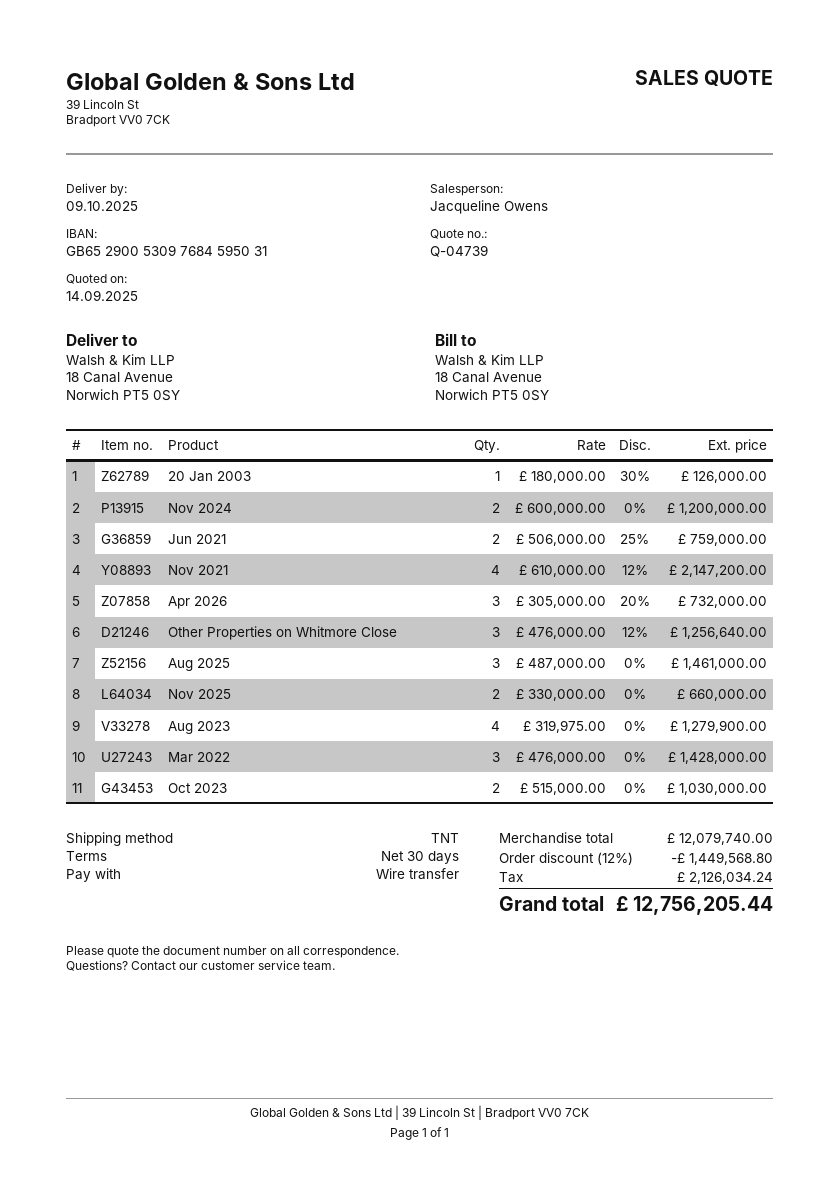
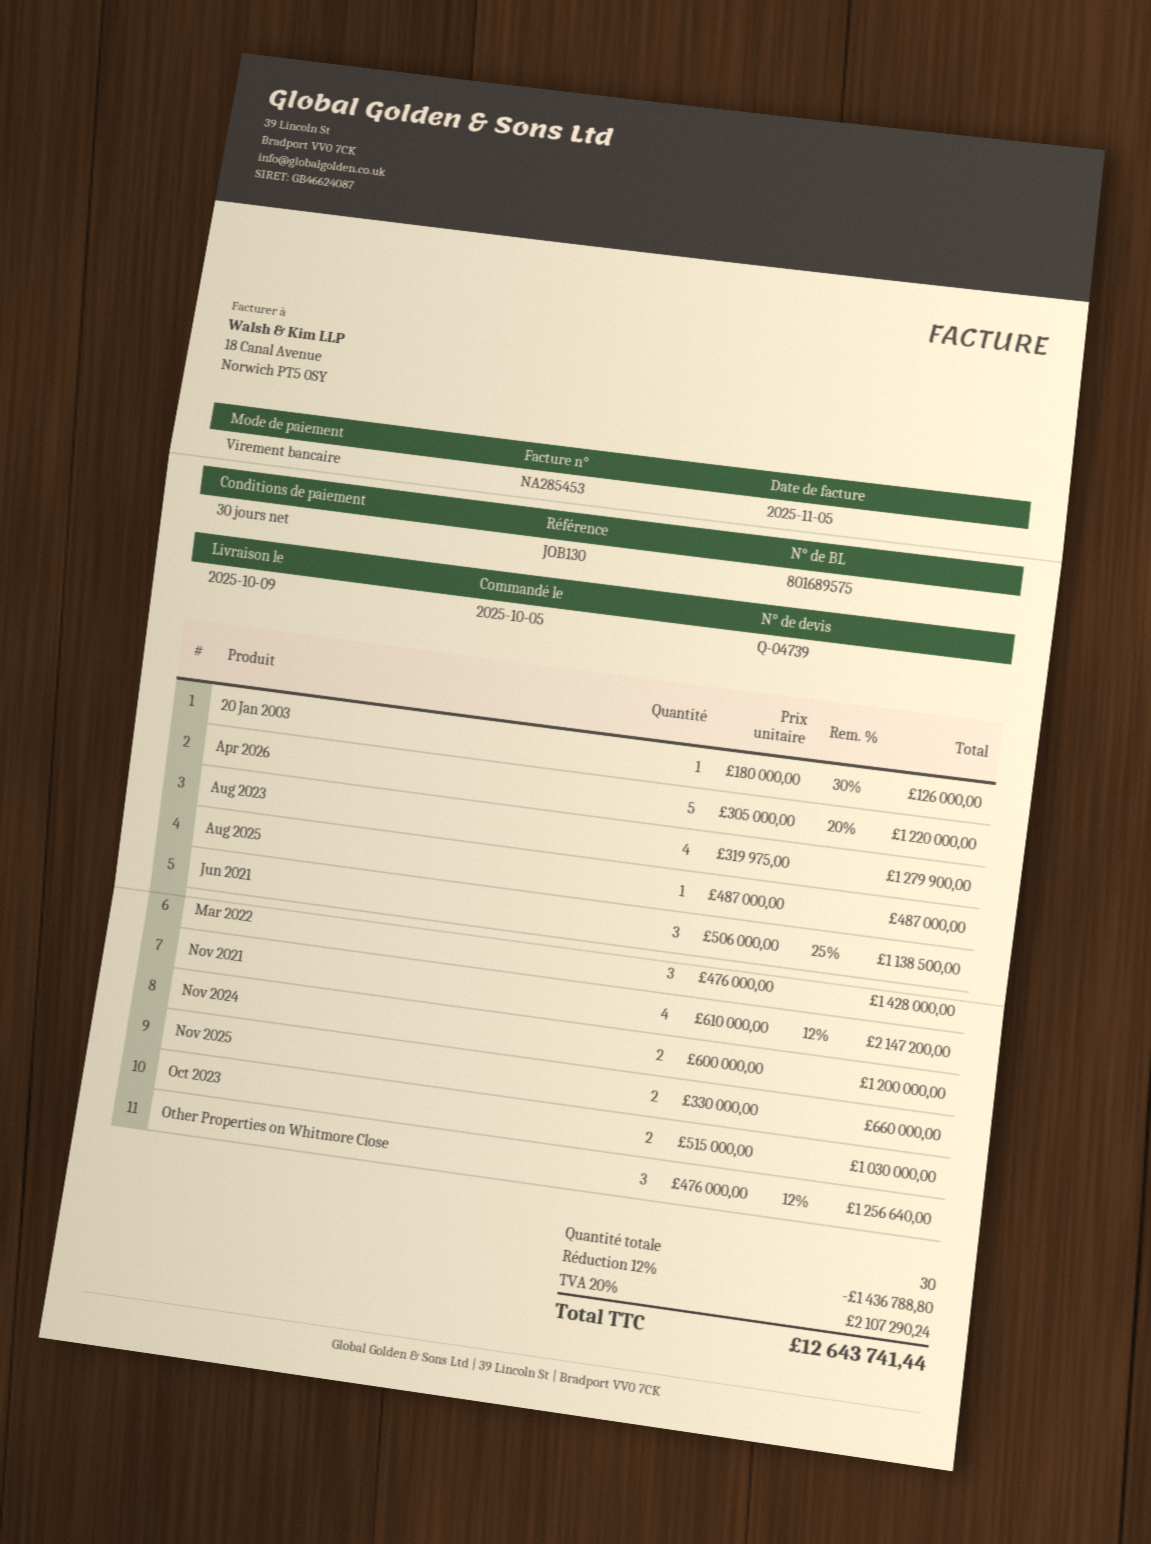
Jun 2021: 2 x 506000.00 - 25% = 759000.00 -> 3 x 506000.00 - 25% = 1138500.00
Apr 2026: 3 x 305000.00 - 20% = 732000.00 -> 5 x 305000.00 - 20% = 1220000.00
Aug 2025: 3 x 487000.00 = 1461000.00 -> 1 x 487000.00 = 487000.00
discount: 12% = 1449568.80 -> 12% = 1436788.80
tax: 2126034.24 -> 2107290.24
total: 12756205.44 -> 12643741.44

